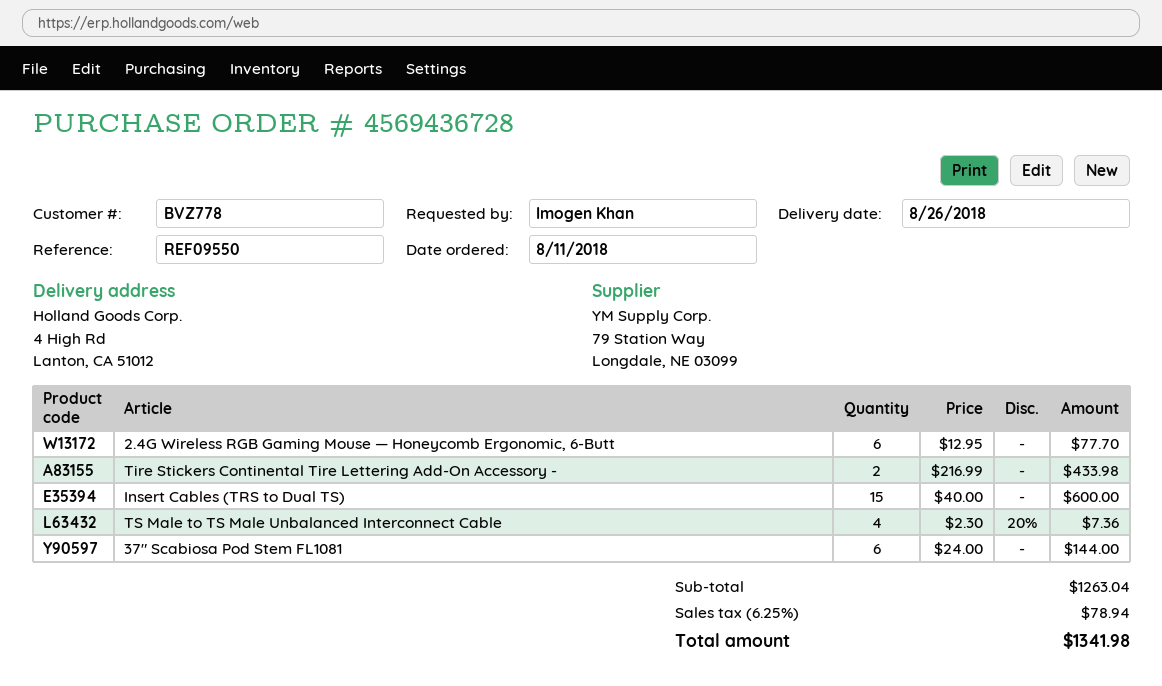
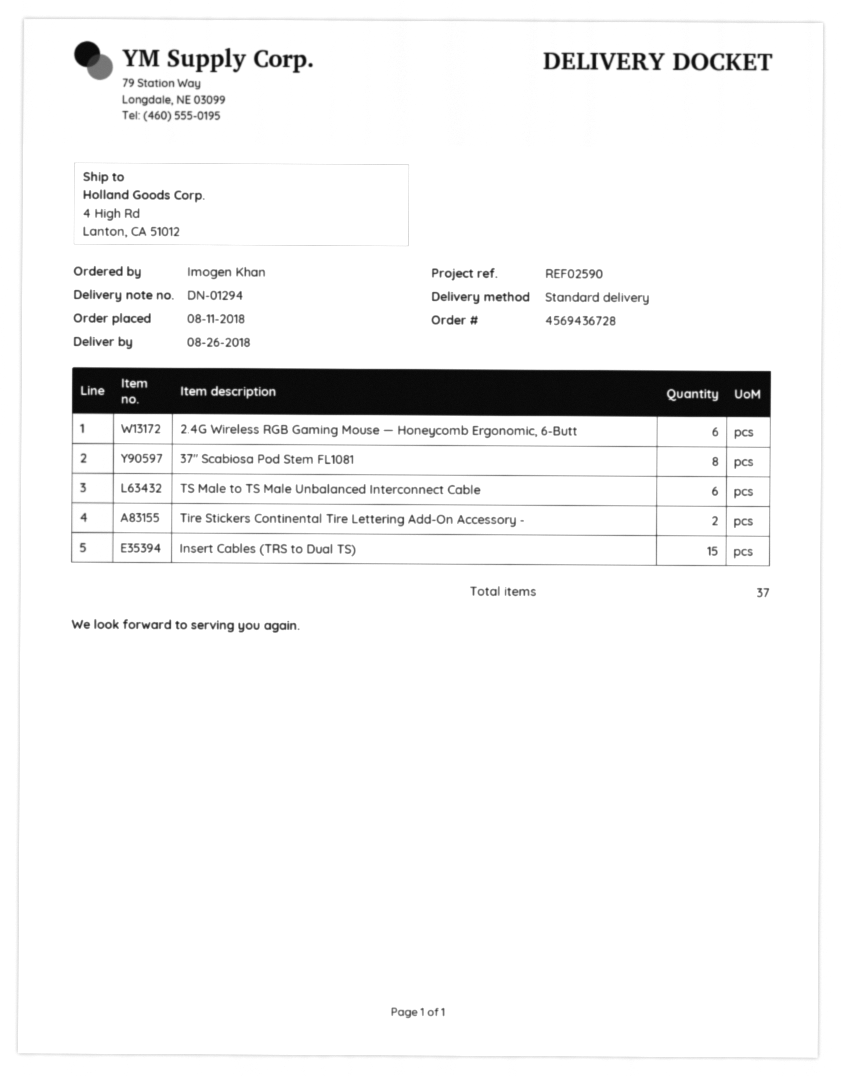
reference: REF09550 -> REF02590
TS Male to TS Male Unbalanced Interconnect Cable: 4 -> 6
37" Scabiosa Pod Stem FL1081: 6 -> 8

